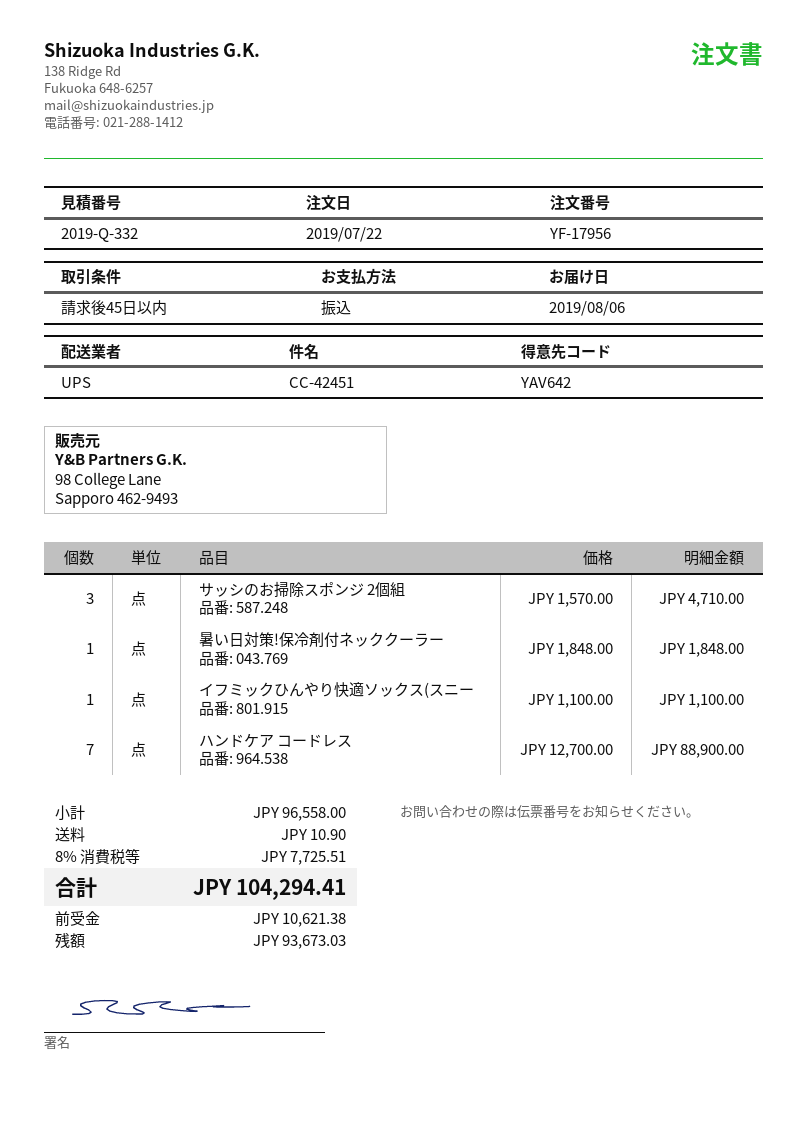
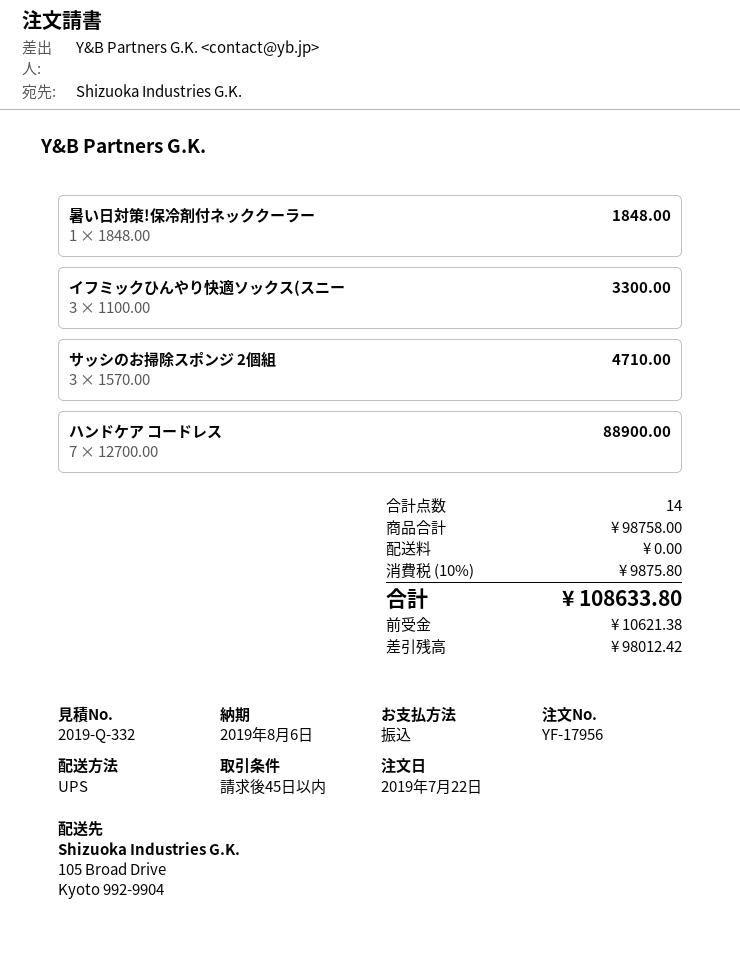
イフミックひんやり快適ソックス(スニー: 1 x 1100.00 = 1100.00 -> 3 x 1100.00 = 3300.00
subtotal: 96558.00 -> 98758.00
shipping: 10.90 -> 0.00
tax: 8% = 7725.51 -> 10% = 9875.80
total: 104294.41 -> 108633.80
balance: 93673.03 -> 98012.42

